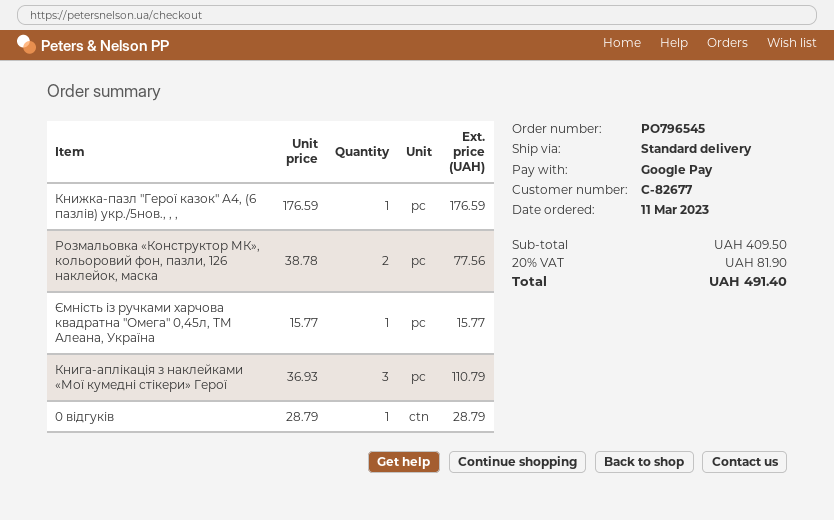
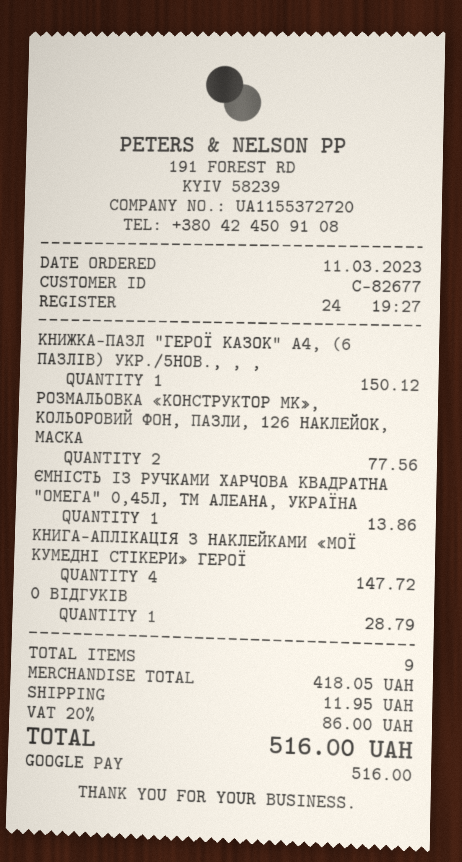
Книжка-пазл "Герої казок" А4, (6 пазлів) укр./5нов., , ,: 1 for 176.59 -> 1 for 150.12
Ємність із ручками харчова квадратна "Омега" 0,45л, ТМ Алеана, Україна: 1 for 15.77 -> 1 for 13.86
Книга-аплікація з наклейками «Мої кумедні стікери» Герої: 3 for 110.79 -> 4 for 147.72
subtotal: 409.50 -> 418.05
shipping: none -> 11.95
tax: 20% = 81.90 -> 20% = 86.00
total: 491.40 -> 516.00

